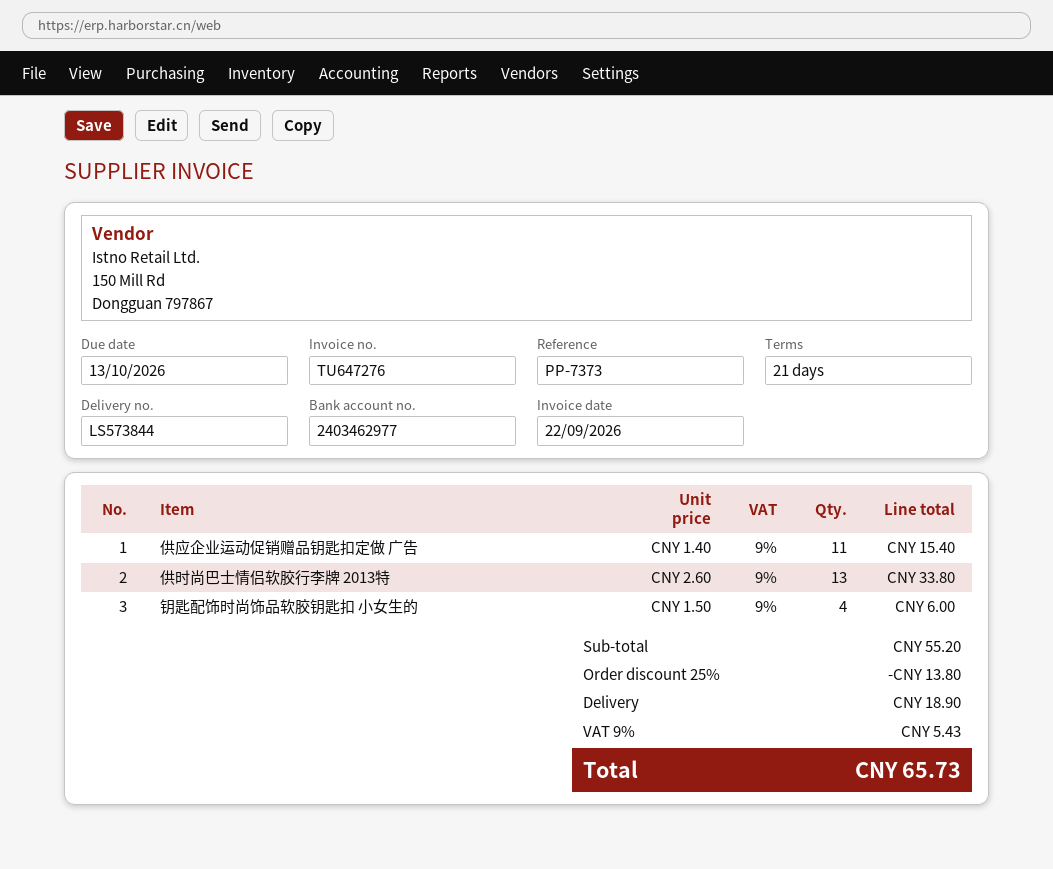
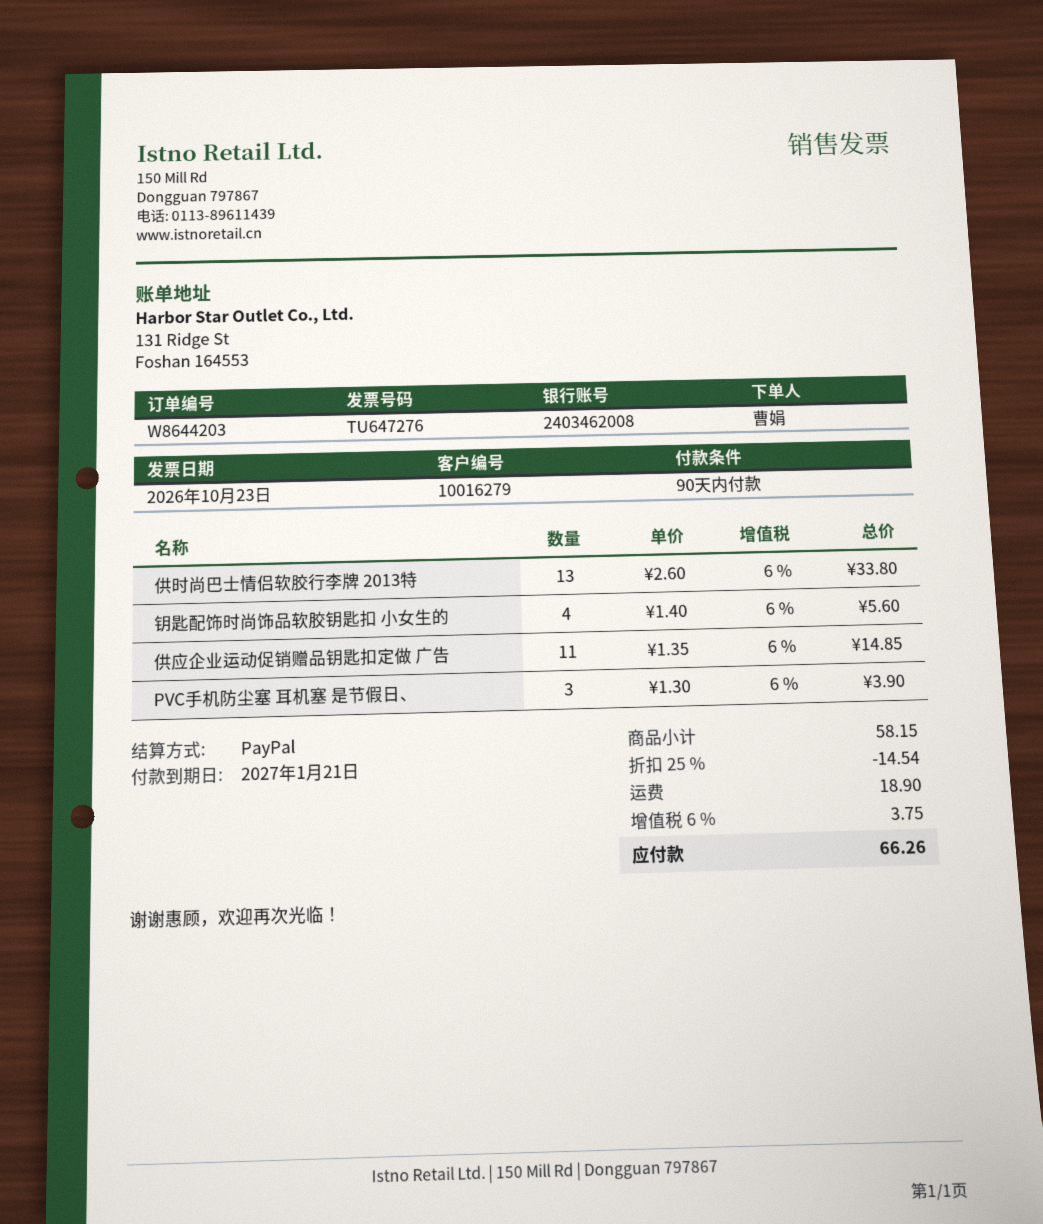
invoice date: 2026-09-22 -> 2026-10-23
payment terms: 21 days -> 90 days
due date: 2026-10-13 -> 2027-01-21
bank account: 2403462977 -> 2403462008
供应企业运动促销赠品钥匙扣定做 广告: 11 x 1.40 = 15.40 -> 11 x 1.35 = 14.85
钥匙配饰时尚饰品软胶钥匙扣 小女生的: 4 x 1.50 = 6.00 -> 4 x 1.40 = 5.60
PVC手机防尘塞 耳机塞 是节假日、: none -> 3 x 1.30 = 3.90
subtotal: 55.20 -> 58.15
discount: 25% = 13.80 -> 25% = 14.54
tax: 9% = 5.43 -> 6% = 3.75
total: 65.73 -> 66.26

